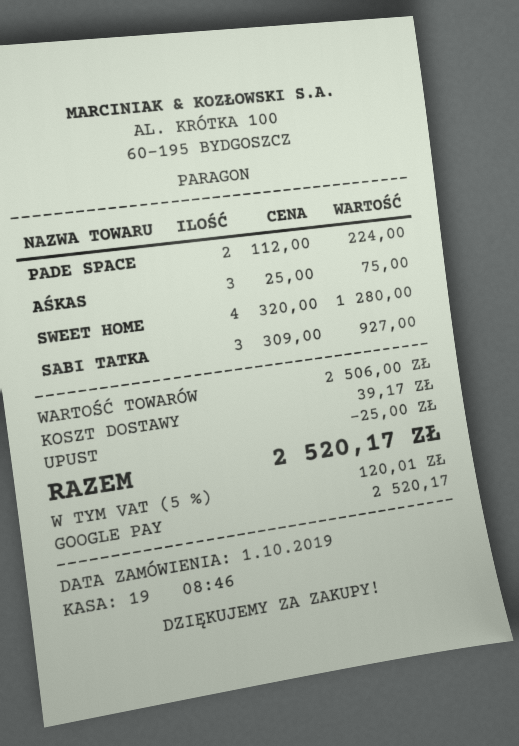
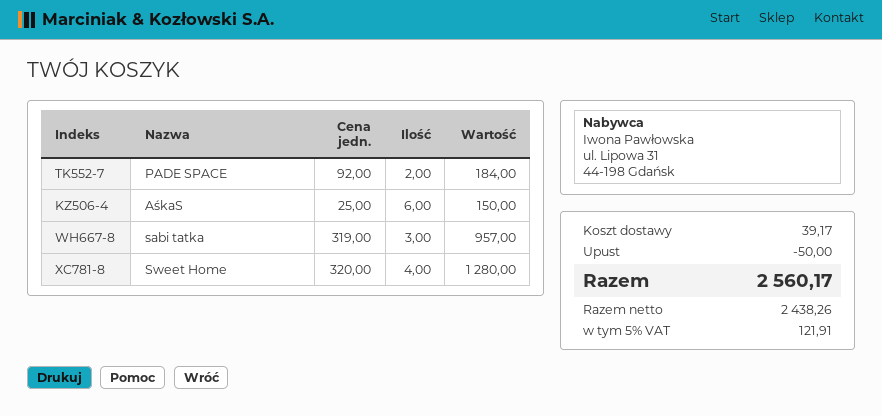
PADE SPACE: 2 x 112.00 = 224.00 -> 2 x 92.00 = 184.00
AŚKAS: 3 x 25.00 = 75.00 -> 6 x 25.00 = 150.00
SABI TATKA: 3 x 309.00 = 927.00 -> 3 x 319.00 = 957.00
discount: 25.00 -> 50.00
tax: 5% = 120.01 -> 5% = 121.91
total: 2520.17 -> 2560.17

